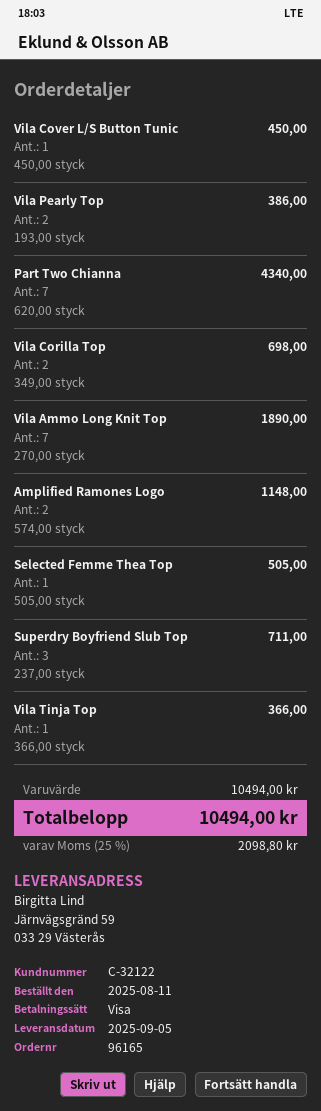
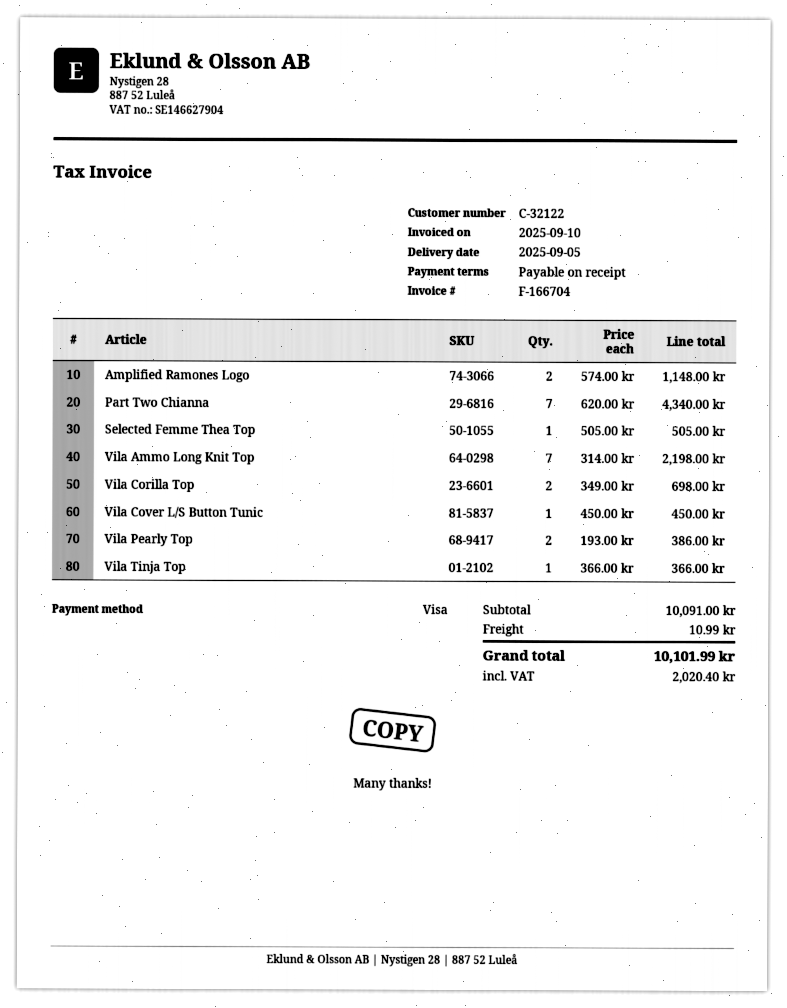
Vila Ammo Long Knit Top: 7 x 270.00 = 1890.00 -> 7 x 314.00 = 2198.00
Superdry Boyfriend Slub Top: 3 x 237.00 = 711.00 -> none
subtotal: 10494.00 -> 10091.00
shipping: none -> 10.99
tax: 2098.80 -> 2020.40
total: 10494.00 -> 10101.99

